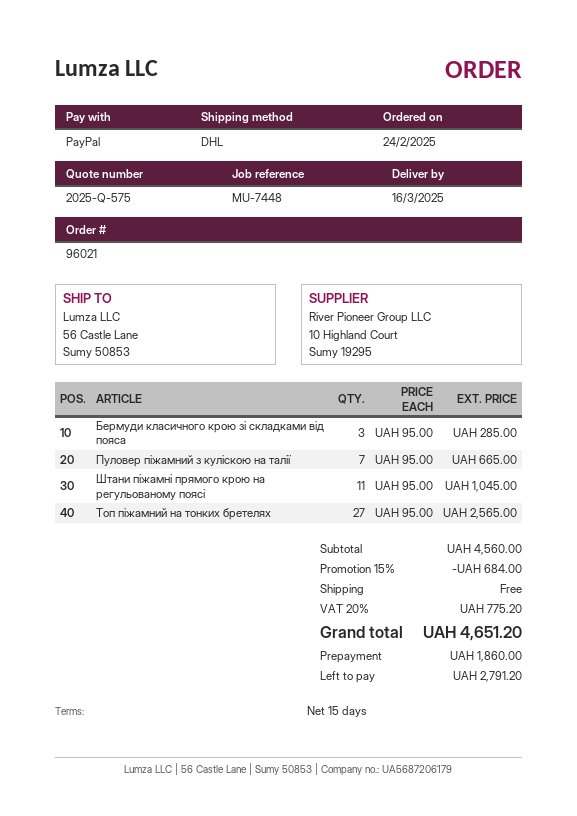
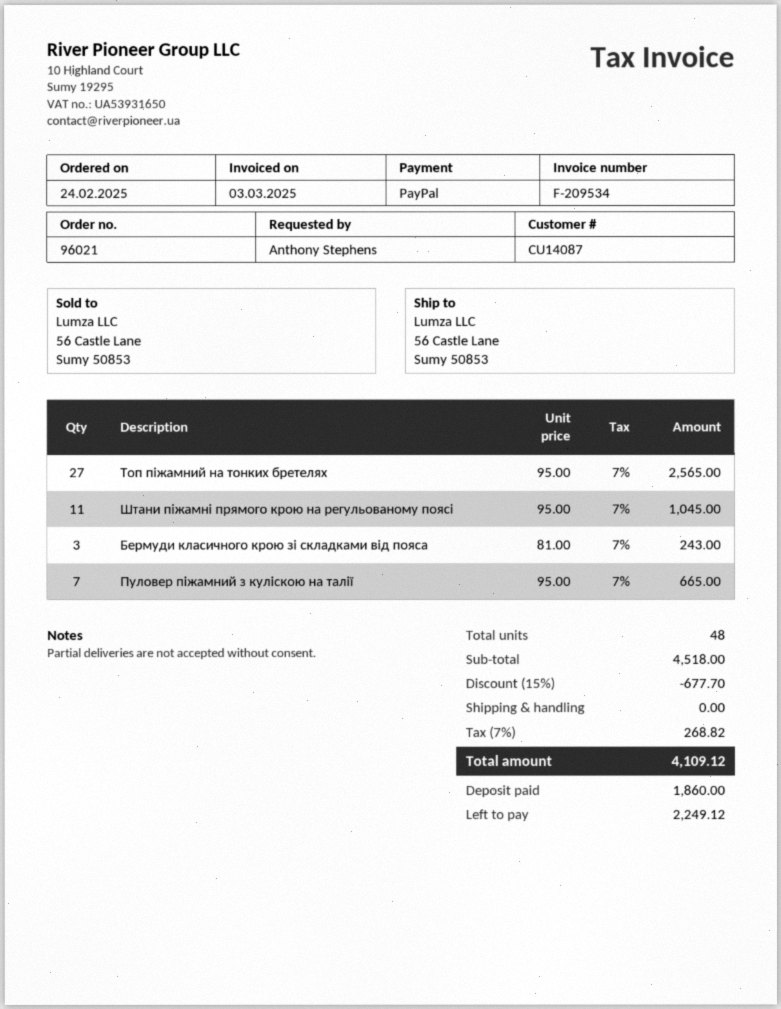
Бермуди класичного крою зі складками від пояса: 3 x 95.00 = 285.00 -> 3 x 81.00 = 243.00
subtotal: 4560.00 -> 4518.00
discount: 15% = 684.00 -> 15% = 677.70
tax: 20% = 775.20 -> 7% = 268.82
total: 4651.20 -> 4109.12
balance: 2791.20 -> 2249.12

